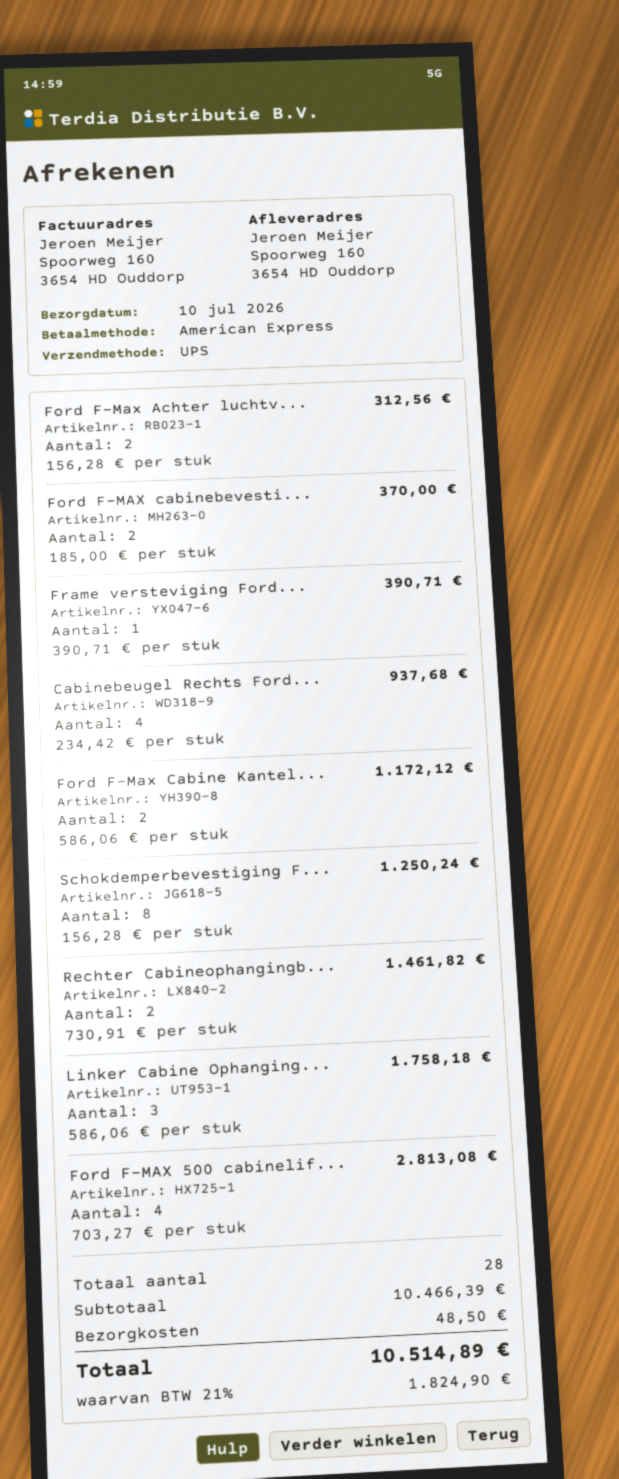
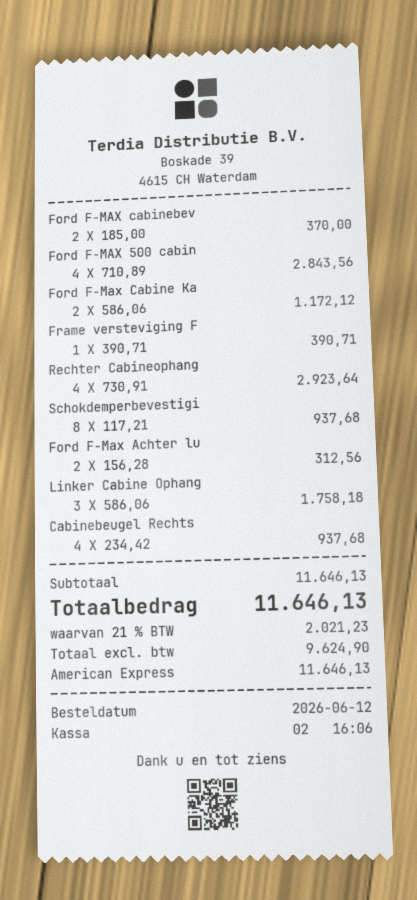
Schokdemperbevestiging F...: 8 x 156.28 = 1250.24 -> 8 x 117.21 = 937.68
Rechter Cabineophangingb...: 2 x 730.91 = 1461.82 -> 4 x 730.91 = 2923.64
Ford F-MAX 500 cabinelif...: 4 x 703.27 = 2813.08 -> 4 x 710.89 = 2843.56
subtotal: 10466.39 -> 11646.13
shipping: 48.50 -> none
tax: 21% = 1824.90 -> 21% = 2021.23
total: 10514.89 -> 11646.13

